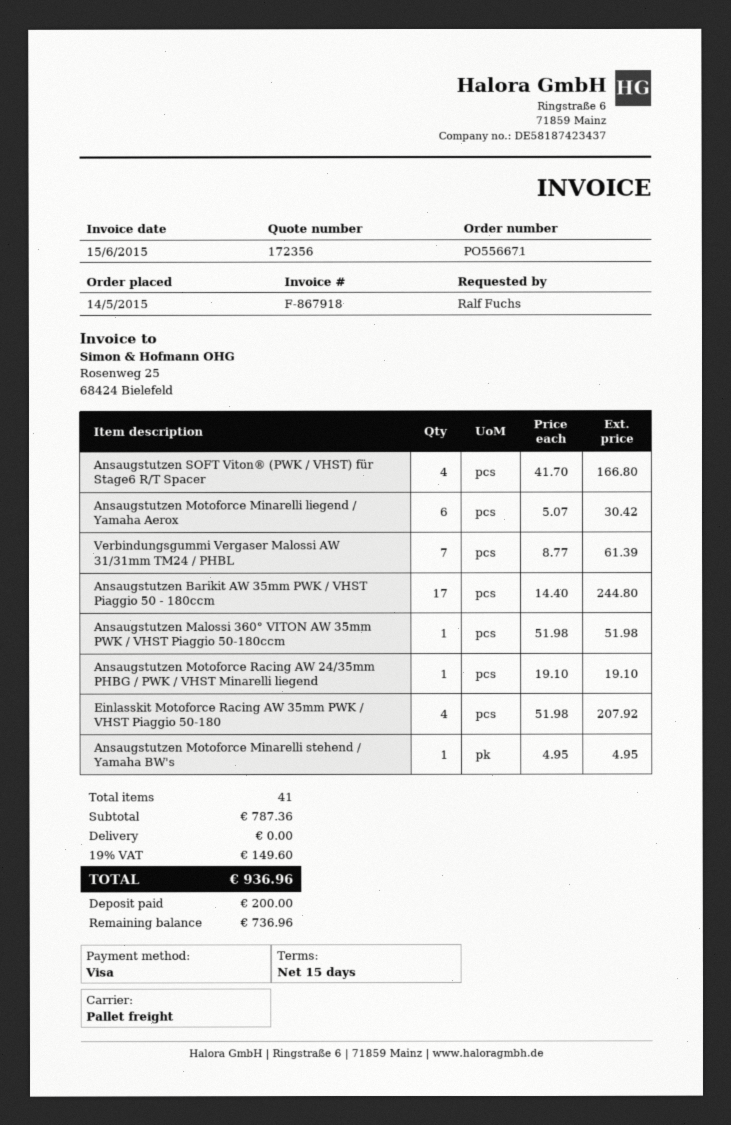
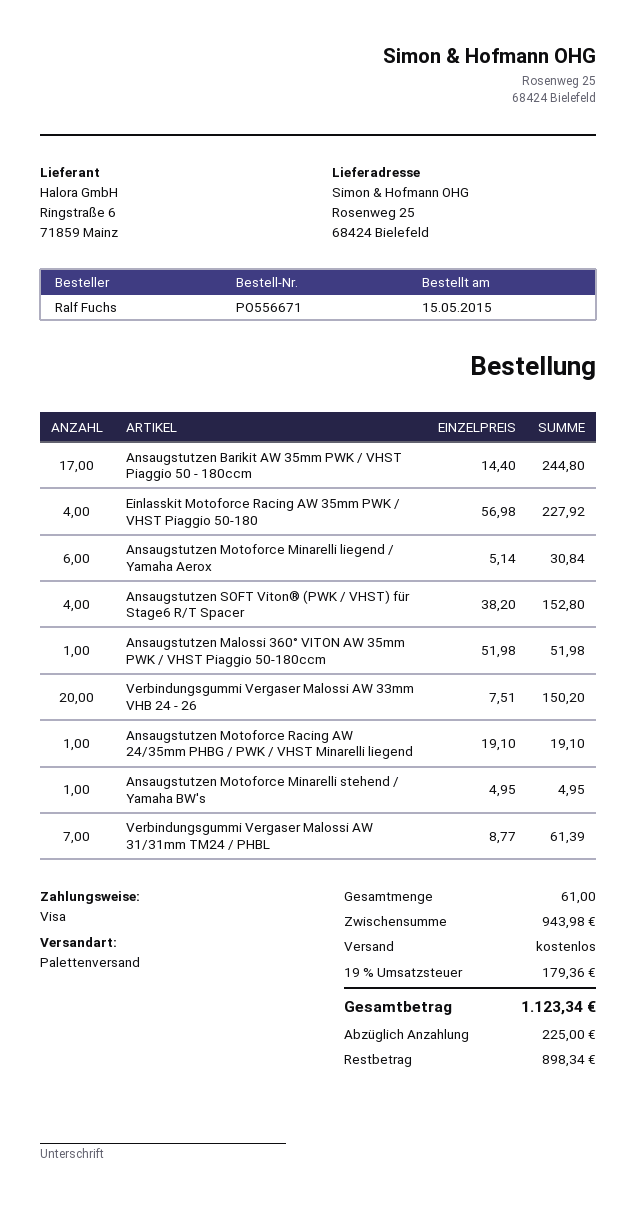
order date: 2015-05-14 -> 2015-05-15
Ansaugstutzen SOFT Viton® (PWK / VHST) für Stage6 R/T Spacer: 4 x 41.70 = 166.80 -> 4 x 38.20 = 152.80
Ansaugstutzen Motoforce Minarelli liegend / Yamaha Aerox: 6 x 5.07 = 30.42 -> 6 x 5.14 = 30.84
Einlasskit Motoforce Racing AW 35mm PWK / VHST Piaggio 50-180: 4 x 51.98 = 207.92 -> 4 x 56.98 = 227.92
Verbindungsgummi Vergaser Malossi AW 33mm VHB 24 - 26: none -> 20 x 7.51 = 150.20
total quantity: 41 -> 61
subtotal: 787.36 -> 943.98
tax: 19% = 149.60 -> 19% = 179.36
total: 936.96 -> 1123.34
deposit: 200.00 -> 225.00
balance: 736.96 -> 898.34

